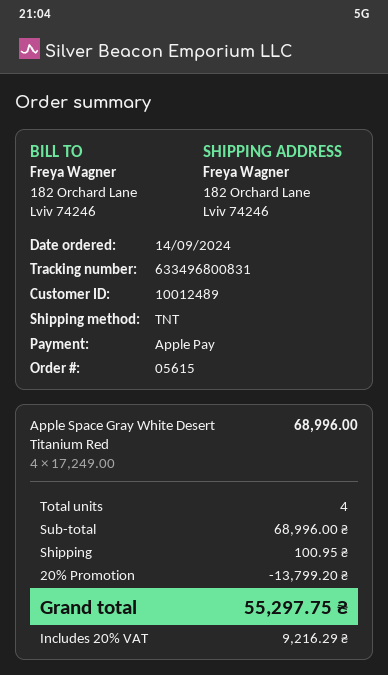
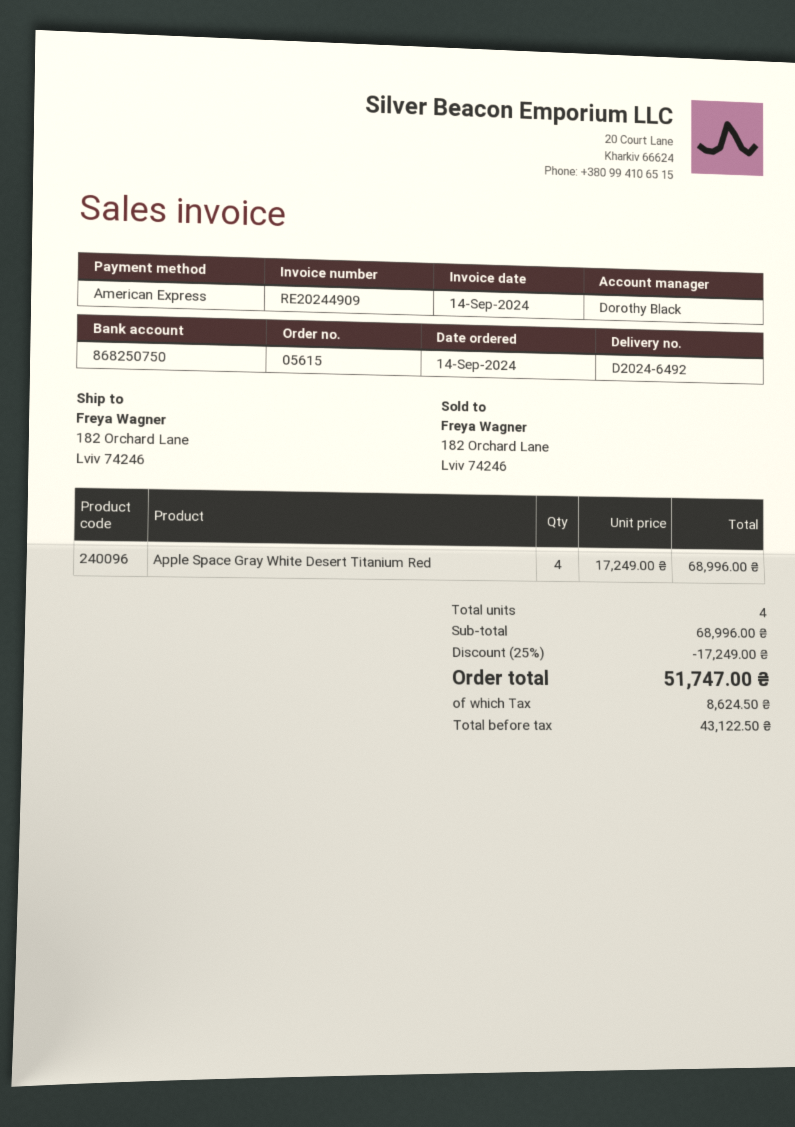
payment method: Apple Pay -> American Express
discount: 20% = 13799.20 -> 25% = 17249.00
shipping: 100.95 -> none
tax: 9216.29 -> 8624.50
total: 55297.75 -> 51747.00

